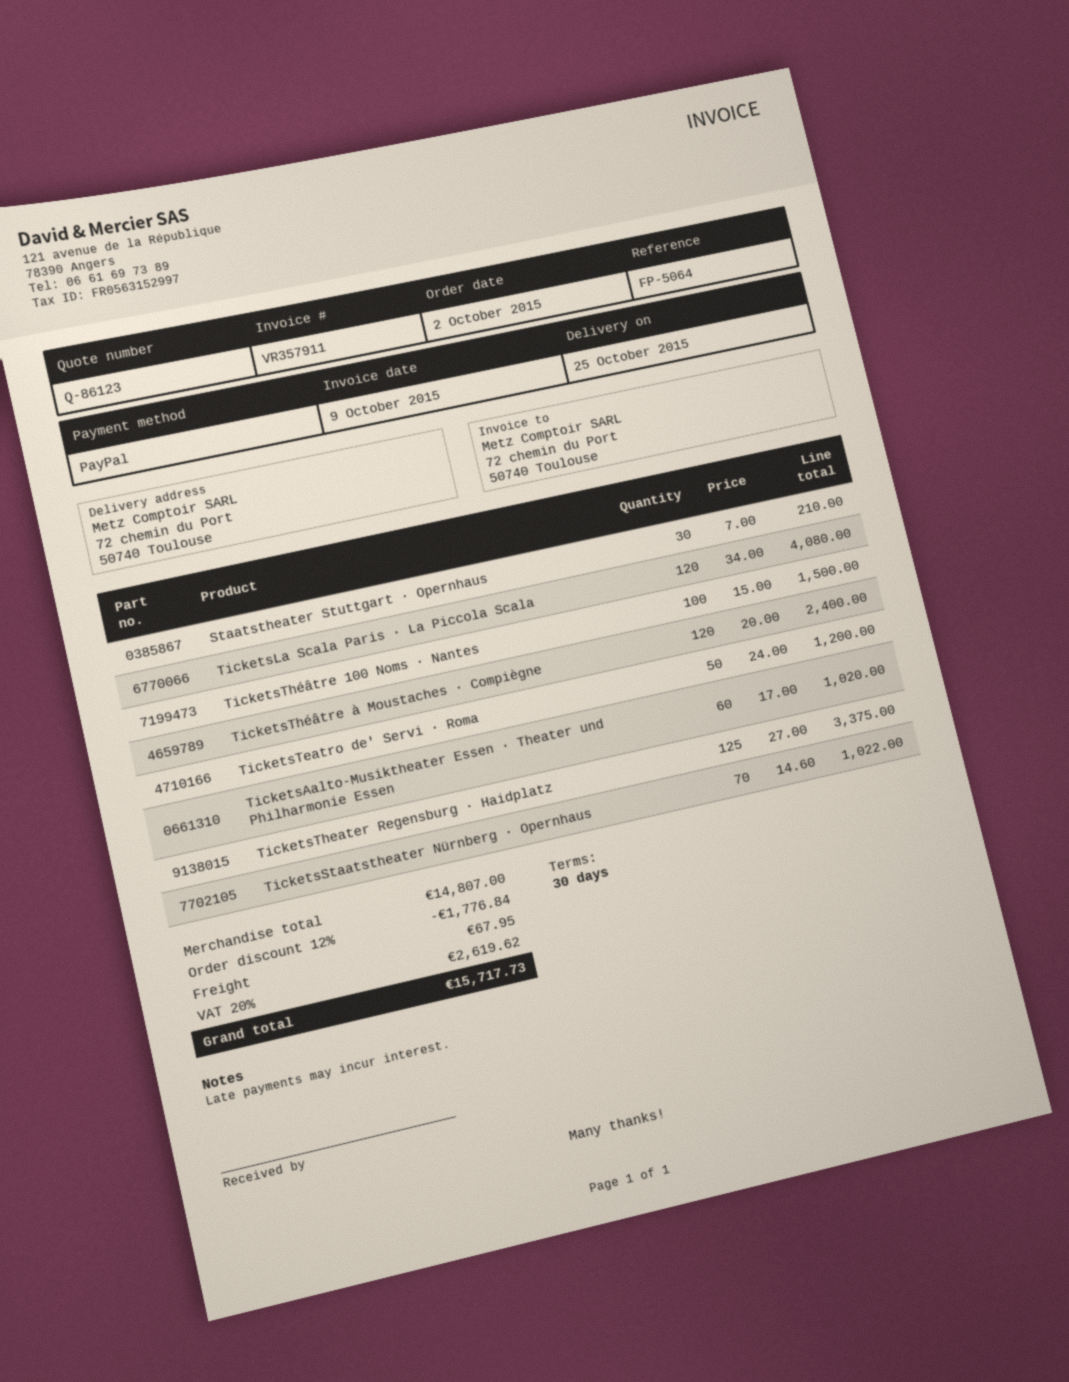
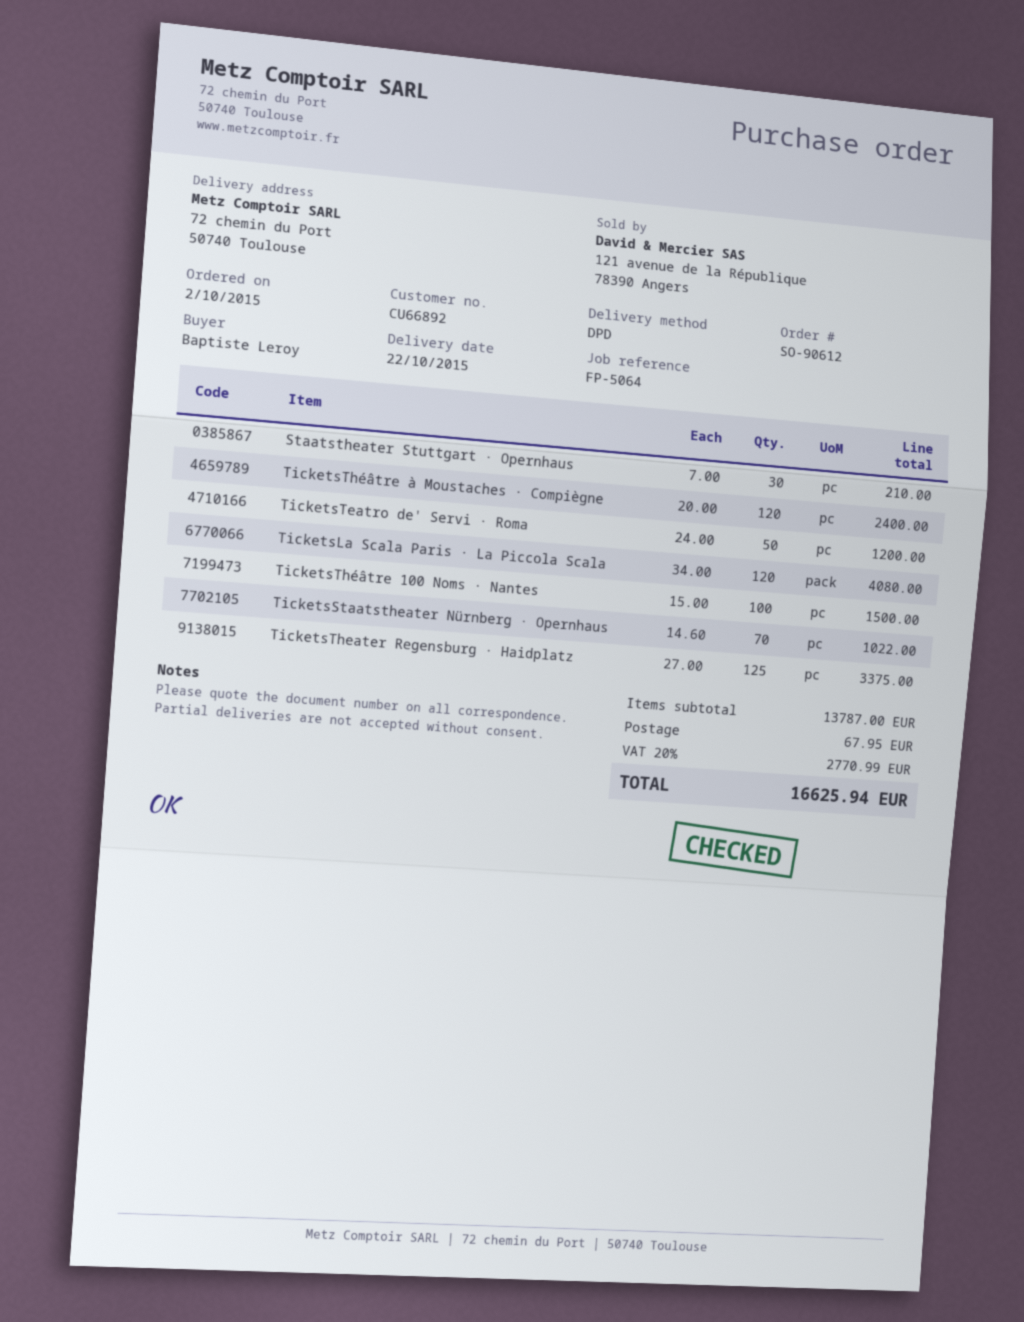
delivery date: 2015-10-25 -> 2015-10-22
TicketsAalto-Musiktheater Essen · Theater und Philharmonie Essen: 60 x 17.00 = 1020.00 -> none
subtotal: 14807.00 -> 13787.00
discount: 12% = 1776.84 -> none
tax: 20% = 2619.62 -> 20% = 2770.99
total: 15717.73 -> 16625.94

